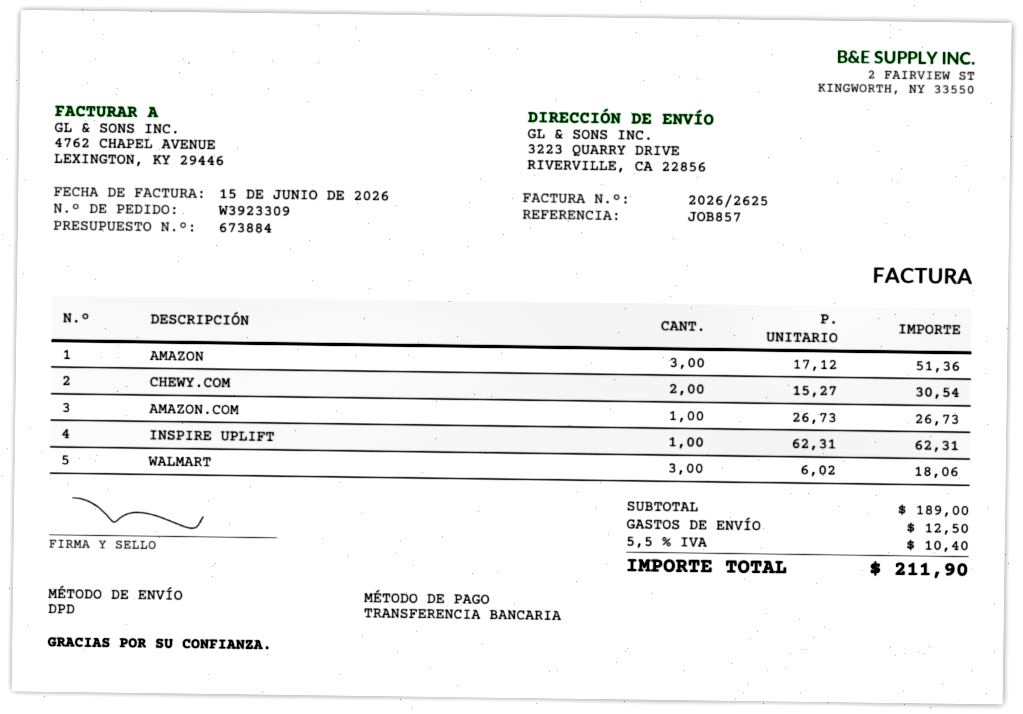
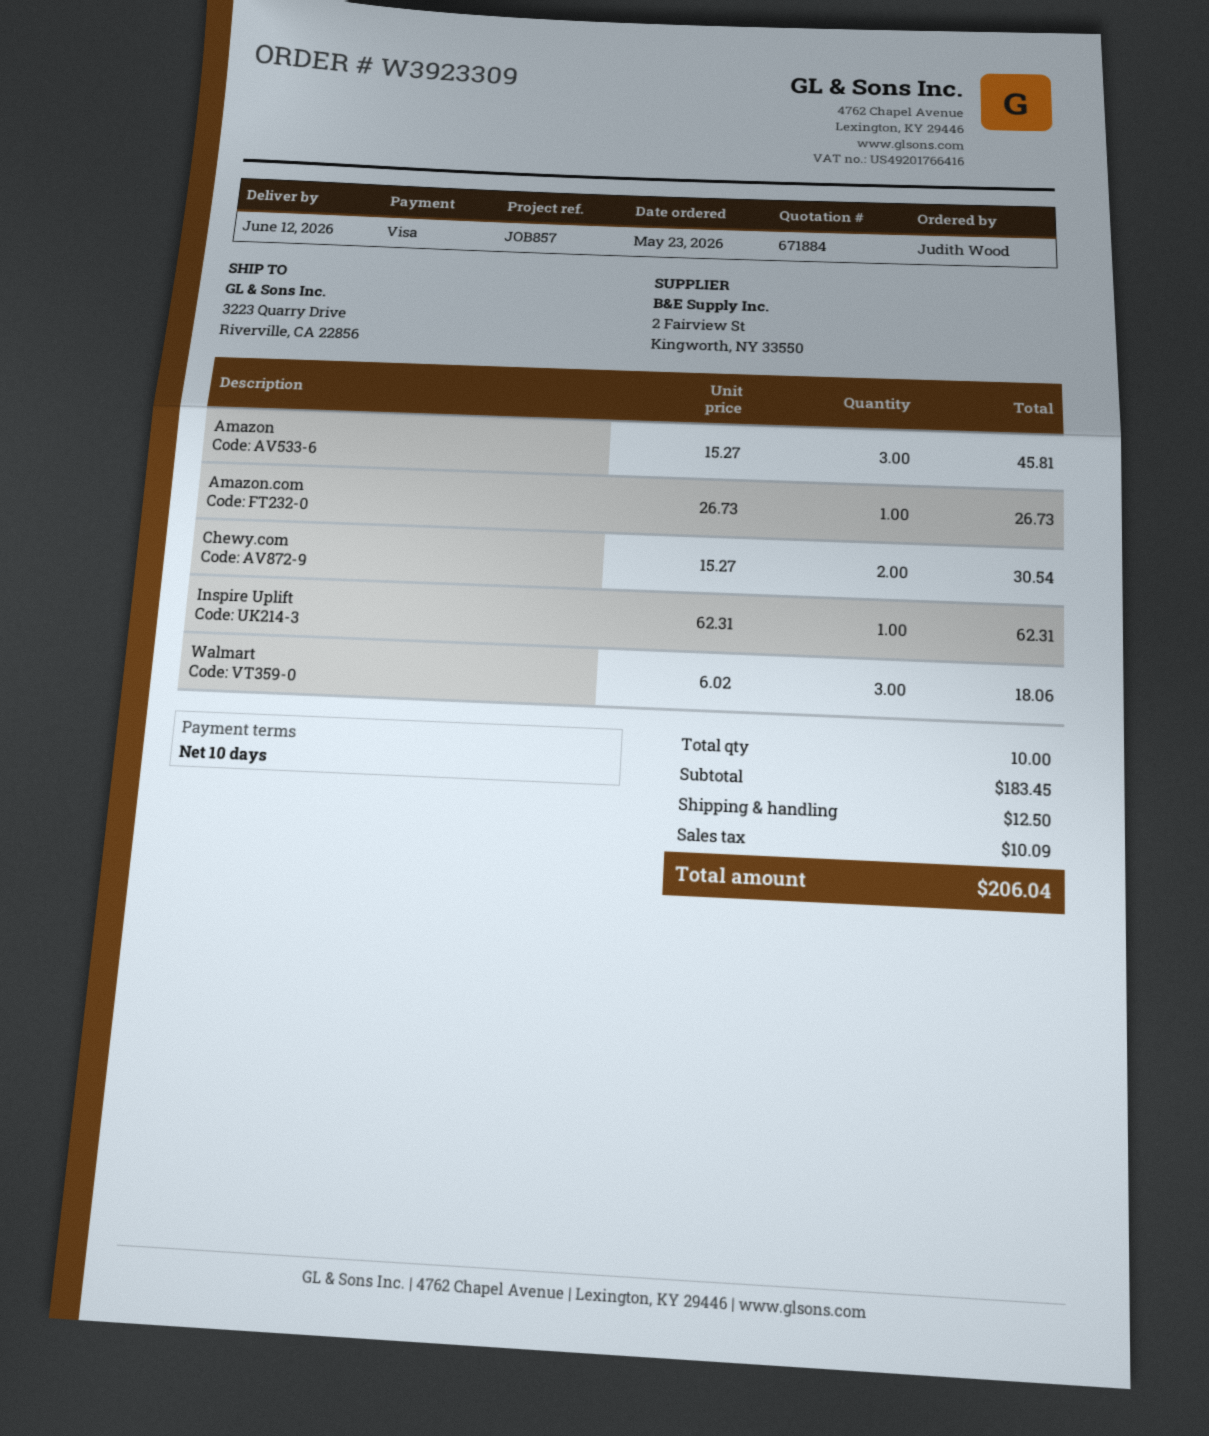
quote number: 673884 -> 671884
payment method: bank transfer -> Visa
AMAZON: 3 x 17.12 = 51.36 -> 3 x 15.27 = 45.81
subtotal: 189.00 -> 183.45
tax: 10.40 -> 10.09
total: 211.90 -> 206.04

